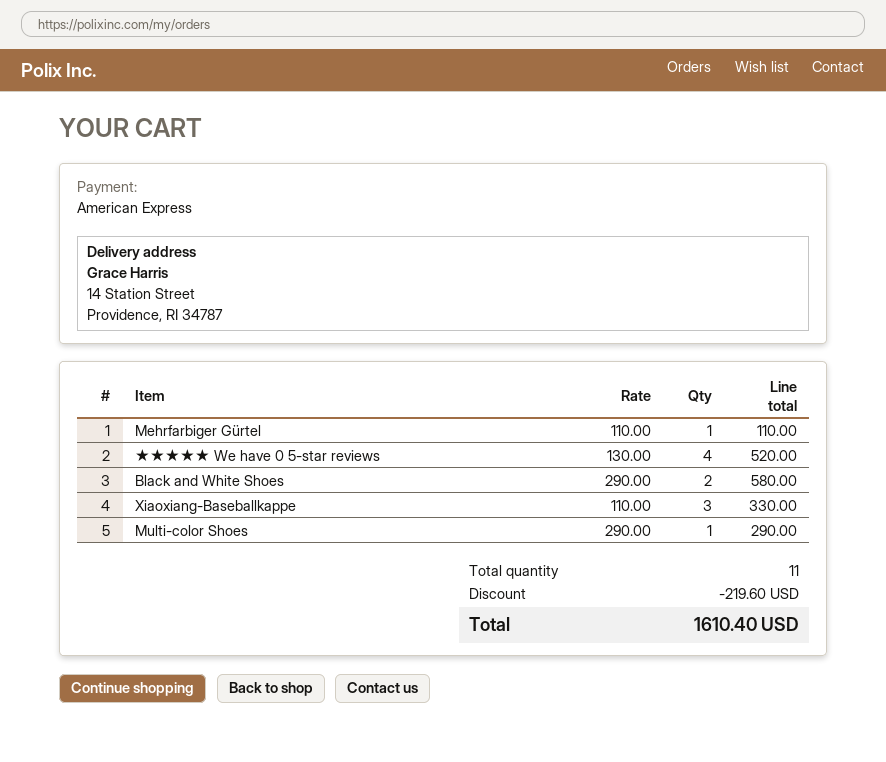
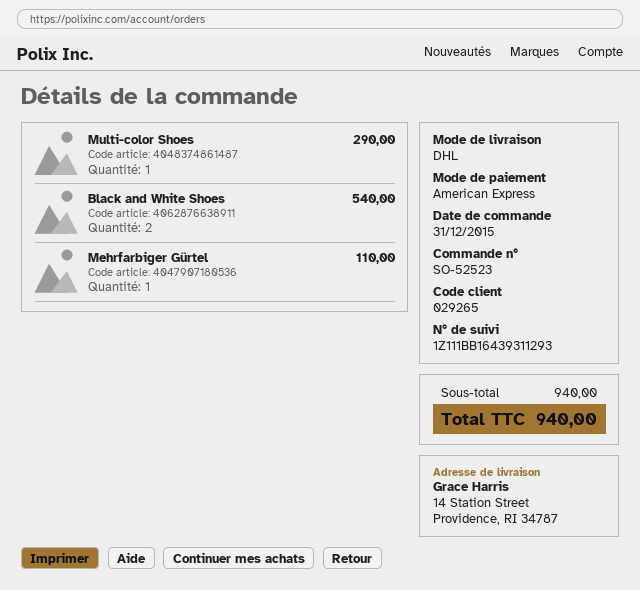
★★★★★ We have 0 5-star reviews: 4 for 520.00 -> none
Black and White Shoes: 2 for 580.00 -> 2 for 540.00
Xiaoxiang-Baseballkappe: 3 for 330.00 -> none
discount: 219.60 -> none
total: 1610.40 -> 940.00

